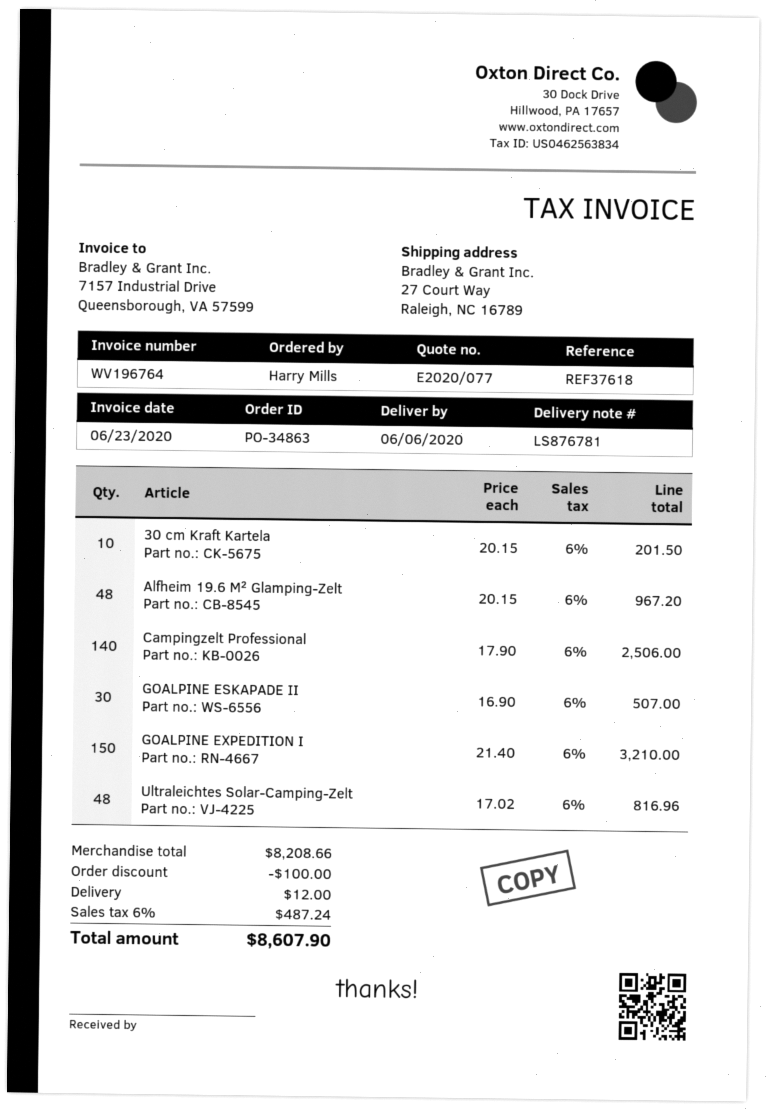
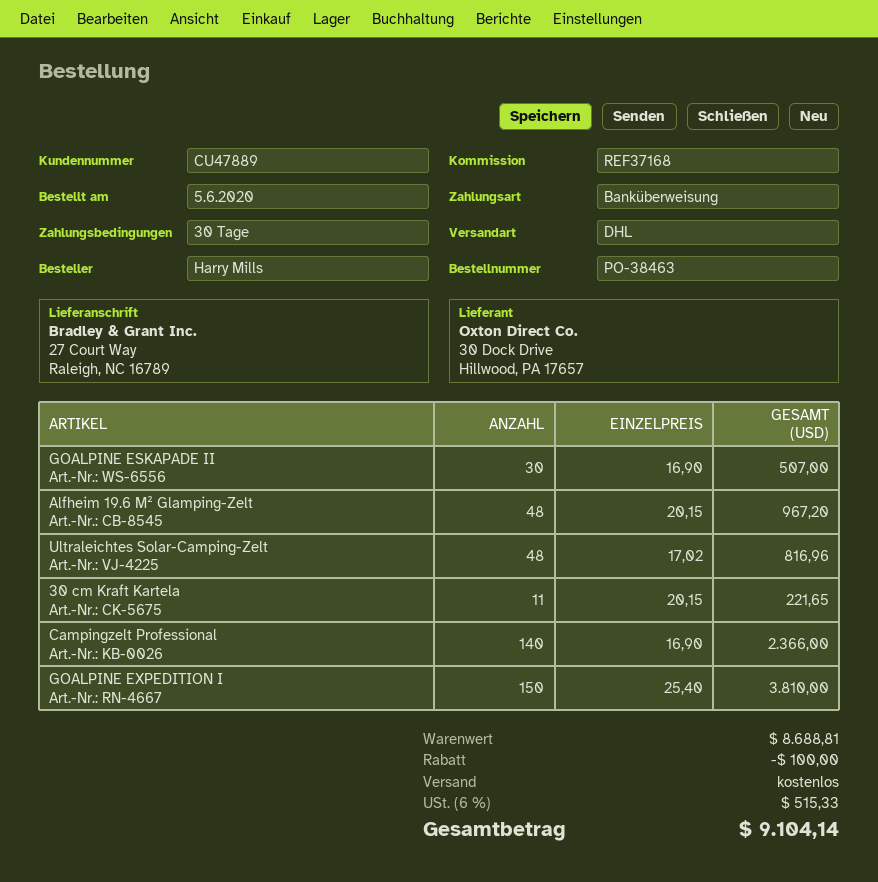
order number: PO-34863 -> PO-38463
reference: REF37618 -> REF37168
30 cm Kraft Kartela: 10 x 20.15 = 201.50 -> 11 x 20.15 = 221.65
Campingzelt Professional: 140 x 17.90 = 2506.00 -> 140 x 16.90 = 2366.00
GOALPINE EXPEDITION I: 150 x 21.40 = 3210.00 -> 150 x 25.40 = 3810.00
subtotal: 8208.66 -> 8688.81
shipping: 12.00 -> 0.00
tax: 6% = 487.24 -> 6% = 515.33
total: 8607.90 -> 9104.14

